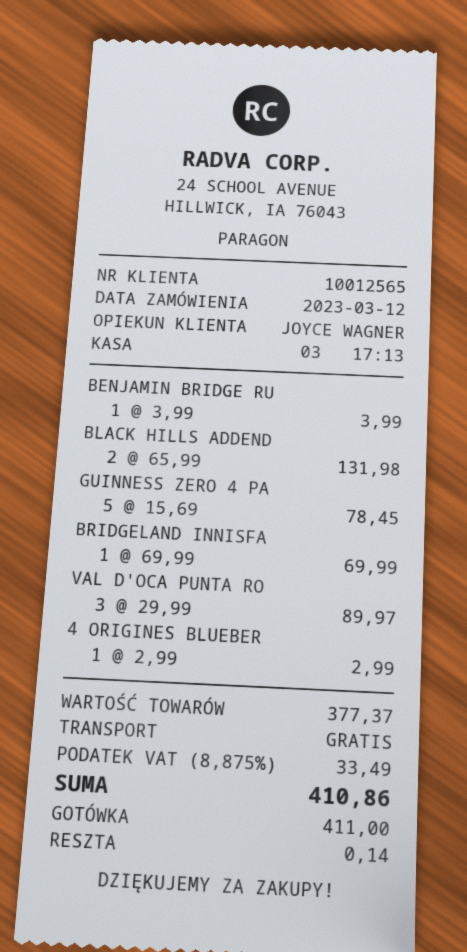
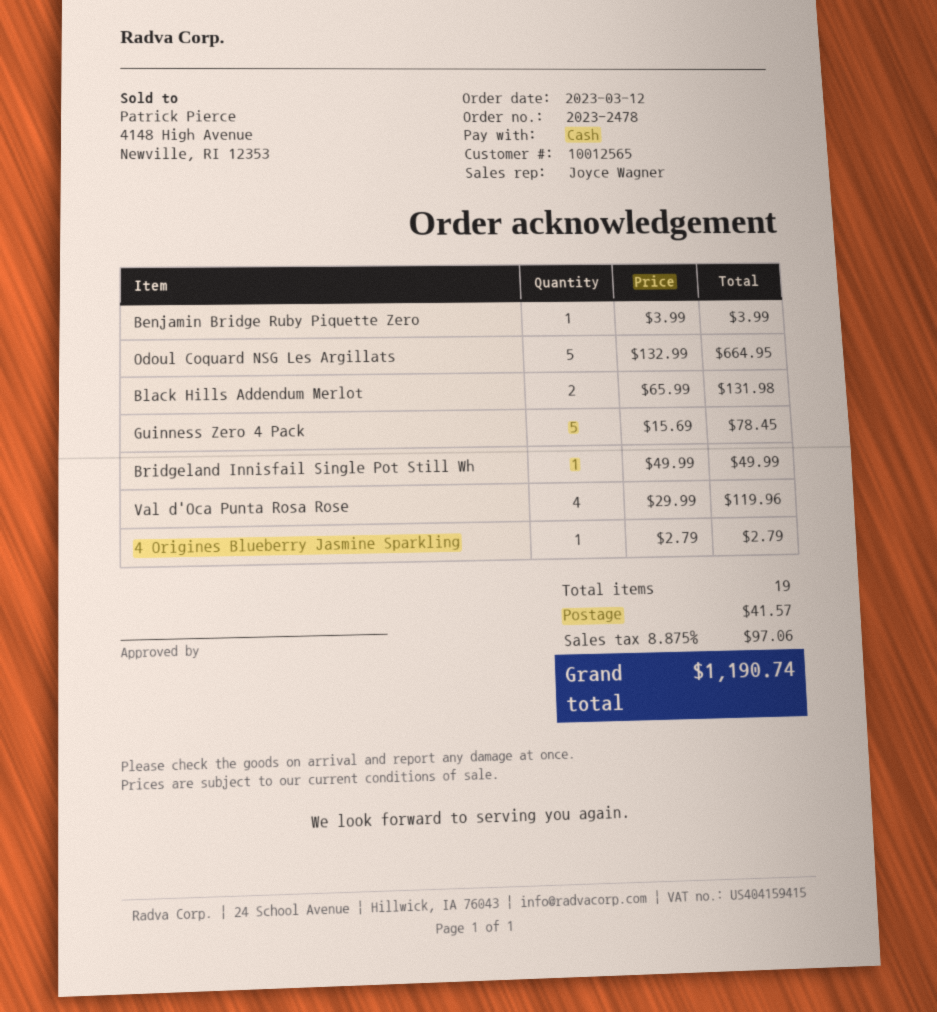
BRIDGELAND INNISFA: 1 x 69.99 = 69.99 -> 1 x 49.99 = 49.99
VAL D'OCA PUNTA RO: 3 x 29.99 = 89.97 -> 4 x 29.99 = 119.96
4 ORIGINES BLUEBER: 1 x 2.99 = 2.99 -> 1 x 2.79 = 2.79
Odoul Coquard NSG Les Argillats: none -> 5 x 132.99 = 664.95
shipping: 0.00 -> 41.57
tax: 8.875% = 33.49 -> 8.875% = 97.06
total: 410.86 -> 1190.74

